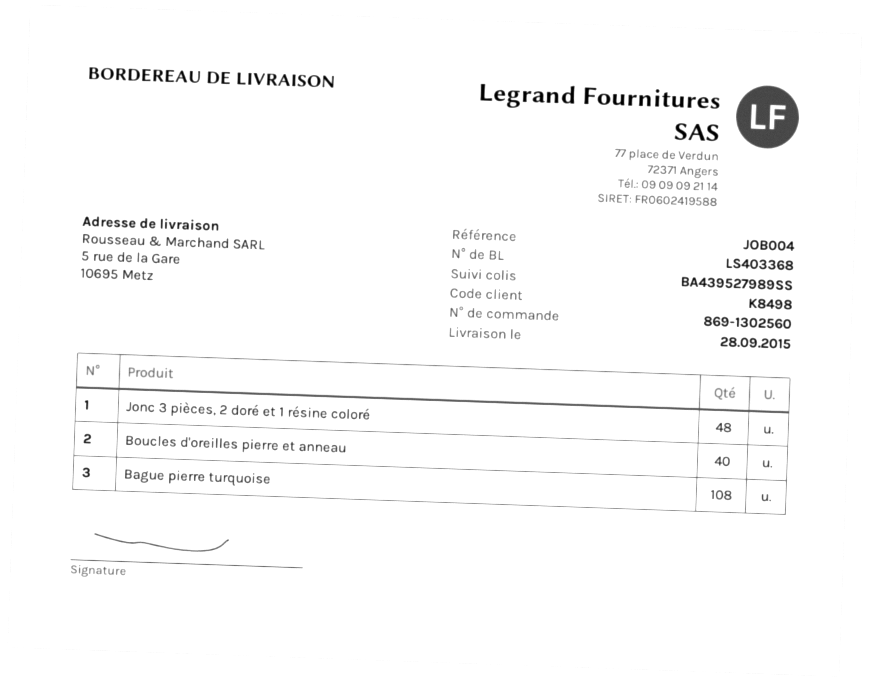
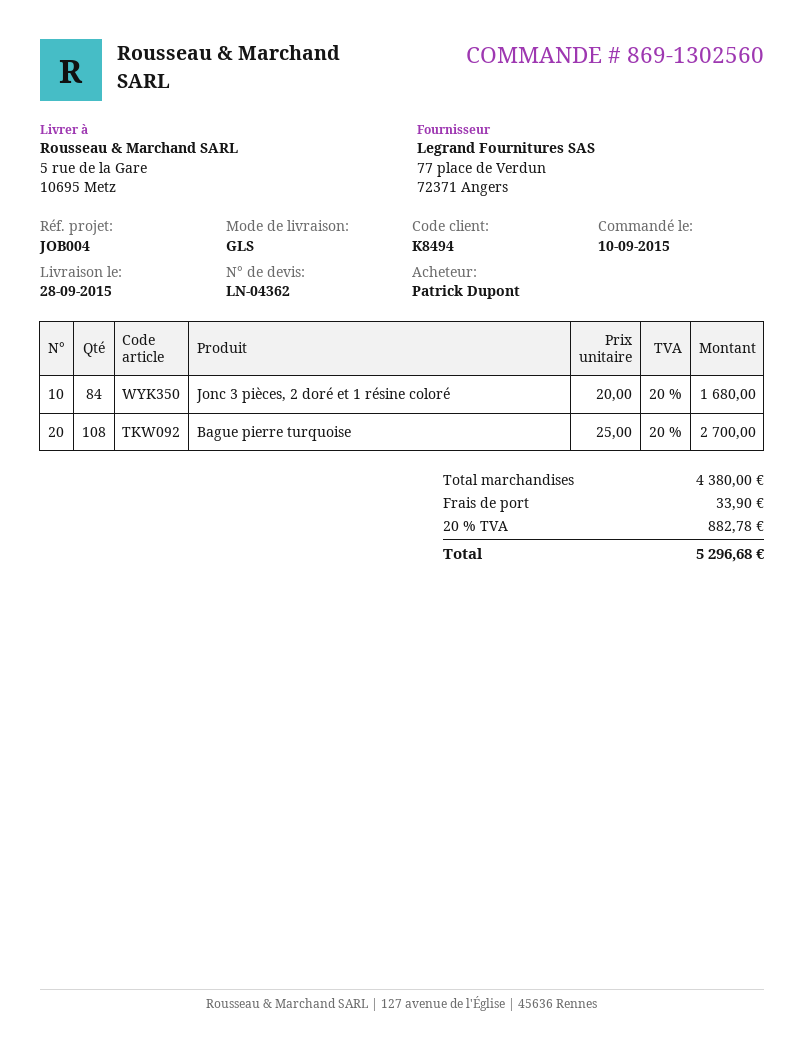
customer number: K8498 -> K8494
Jonc 3 pièces, 2 doré et 1 résine coloré: 48 -> 84
Boucles d'oreilles pierre et anneau: 40 -> none

